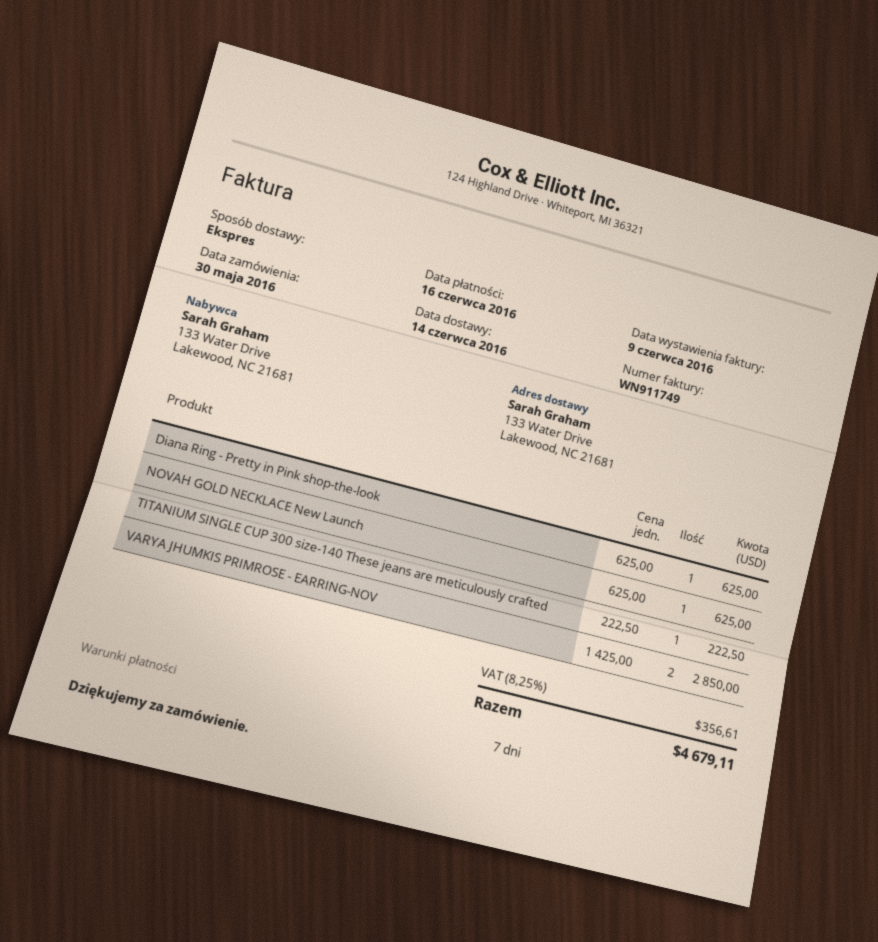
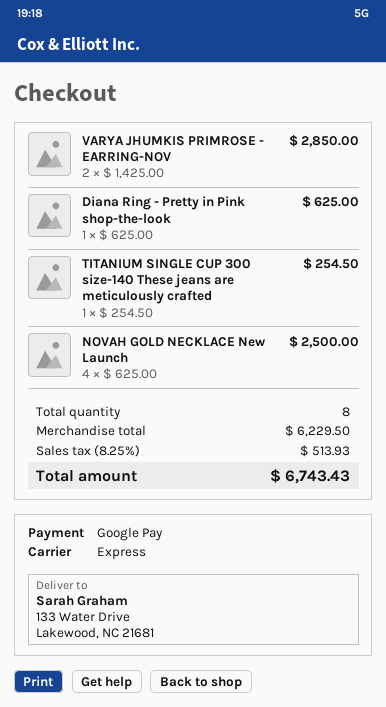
NOVAH GOLD NECKLACE New Launch: 1 x 625.00 = 625.00 -> 4 x 625.00 = 2500.00
TITANIUM SINGLE CUP 300 size-140 These jeans are meticulously crafted: 1 x 222.50 = 222.50 -> 1 x 254.50 = 254.50
tax: 8.25% = 356.61 -> 8.25% = 513.93
total: 4679.11 -> 6743.43

